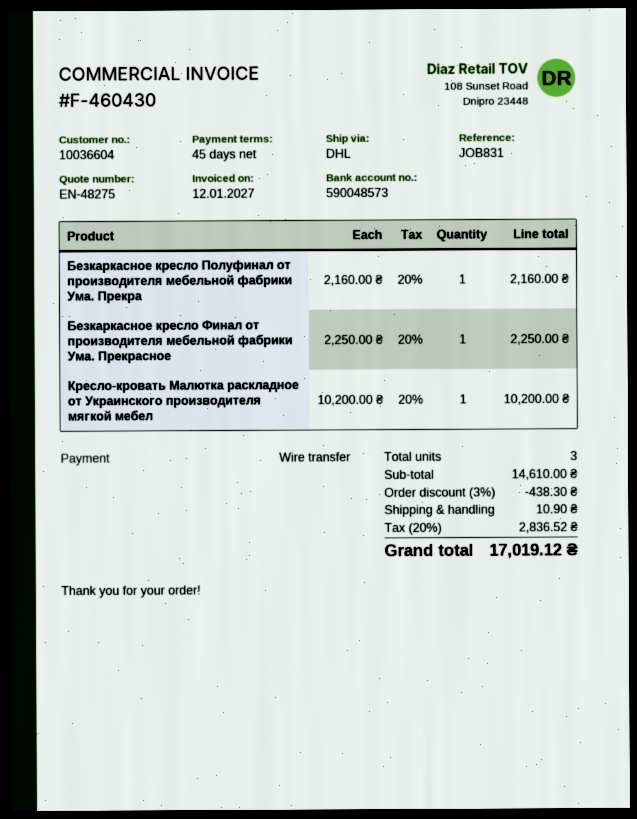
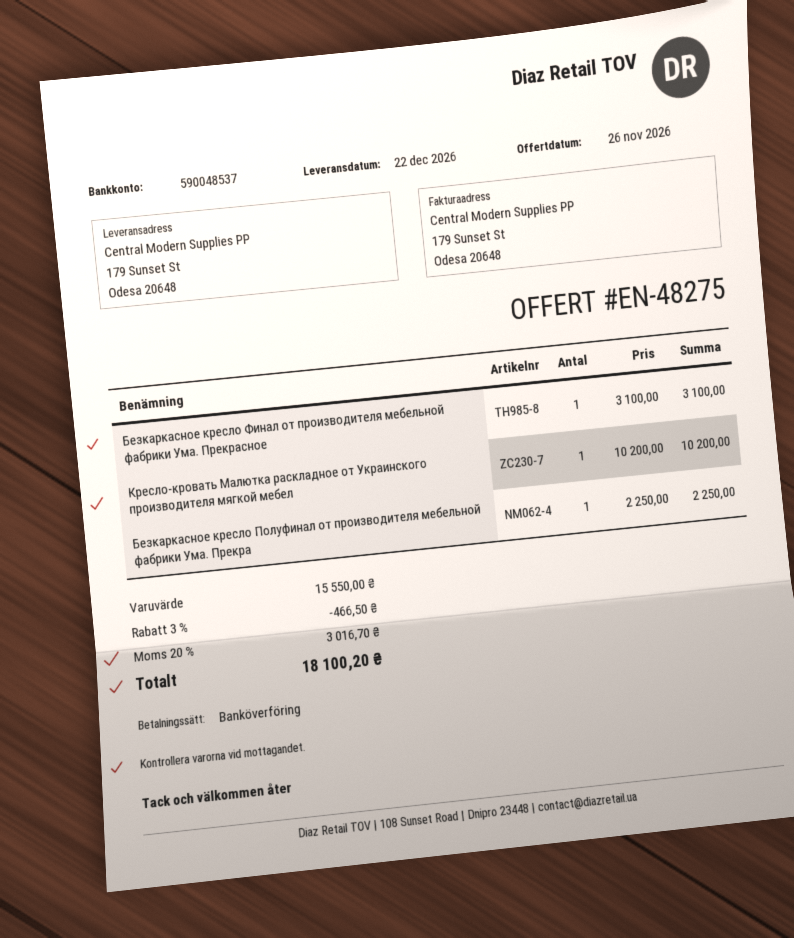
bank account: 590048573 -> 590048537
Безкаркасное кресло Полуфинал от производителя мебельной фабрики Ума. Прекра: 1 x 2160.00 = 2160.00 -> 1 x 2250.00 = 2250.00
Безкаркасное кресло Финал от производителя мебельной фабрики Ума. Прекрасное: 1 x 2250.00 = 2250.00 -> 1 x 3100.00 = 3100.00
subtotal: 14610.00 -> 15550.00
discount: 3% = 438.30 -> 3% = 466.50
shipping: 10.90 -> none
tax: 20% = 2836.52 -> 20% = 3016.70
total: 17019.12 -> 18100.20

